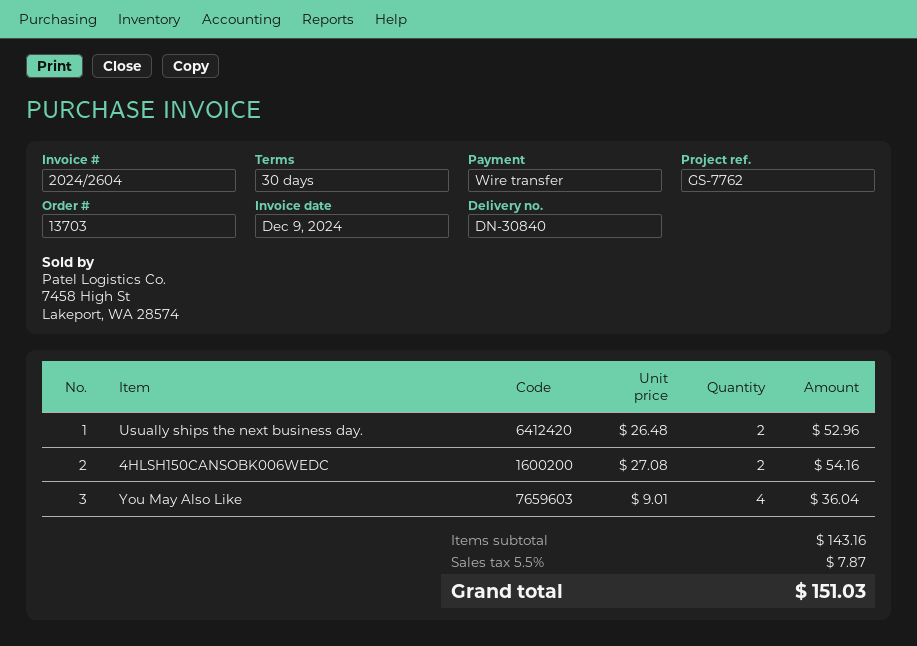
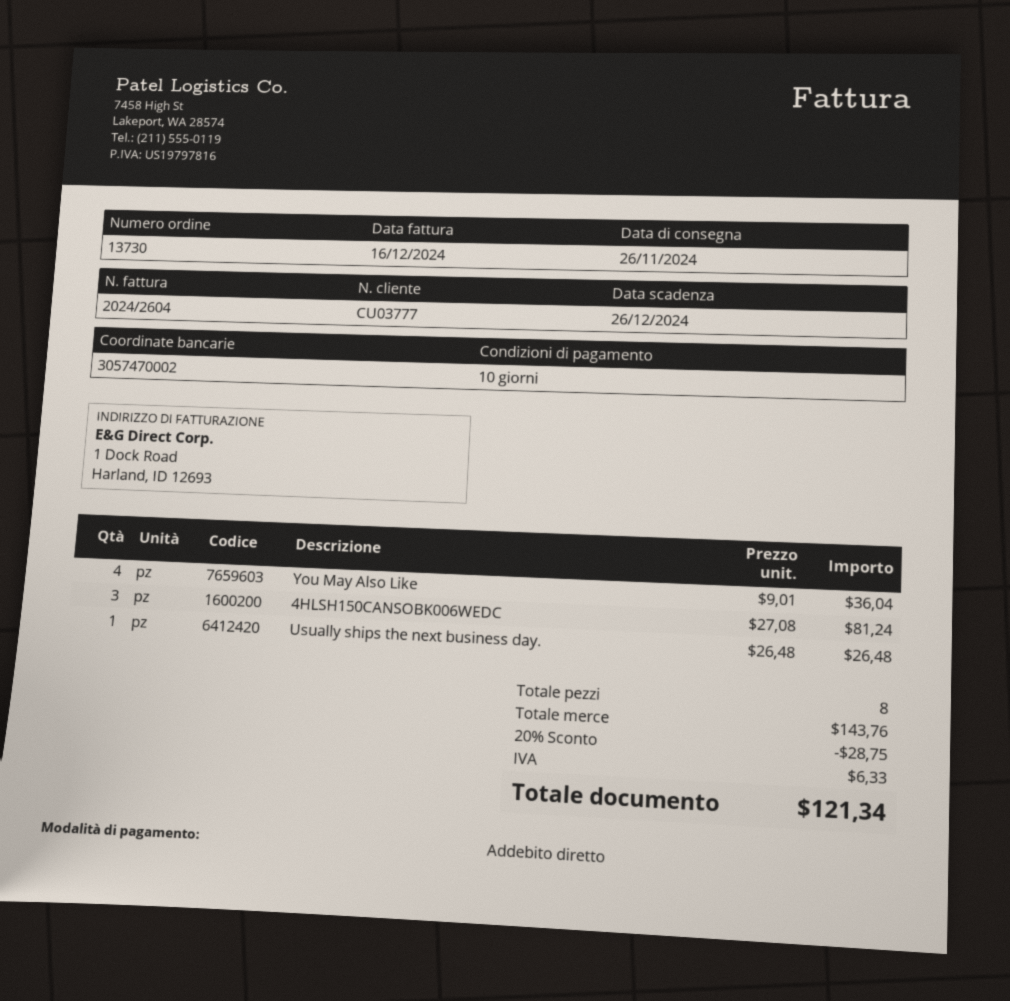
order number: 13703 -> 13730
invoice date: 2024-12-09 -> 2024-12-16
payment terms: 30 days -> 10 days
payment method: bank transfer -> direct debit
Usually ships the next business day.: 2 x 26.48 = 52.96 -> 1 x 26.48 = 26.48
4HLSH150CANSOBK006WEDC: 2 x 27.08 = 54.16 -> 3 x 27.08 = 81.24
subtotal: 143.16 -> 143.76
discount: none -> 20% = 28.75
tax: 7.87 -> 6.33
total: 151.03 -> 121.34

